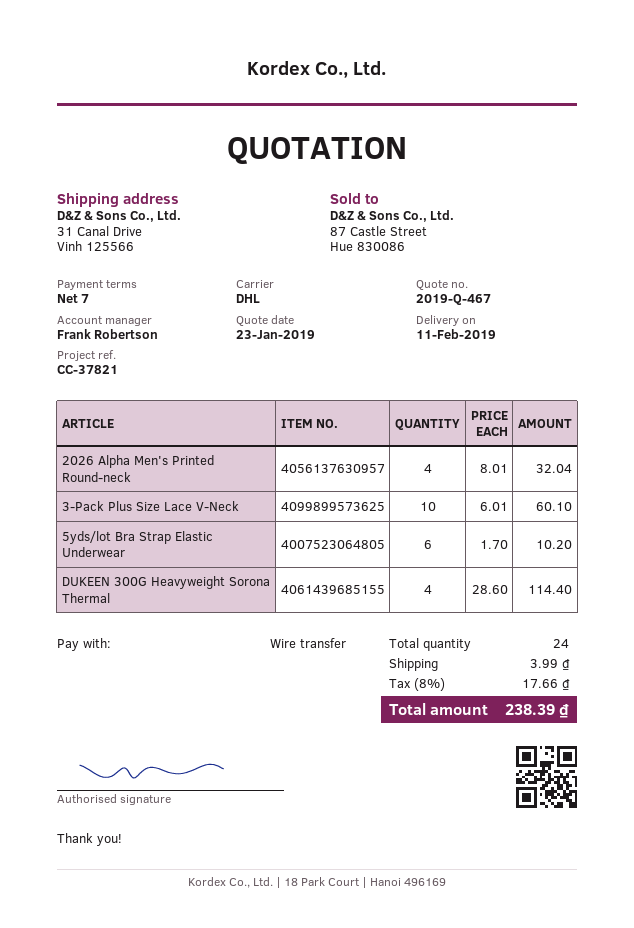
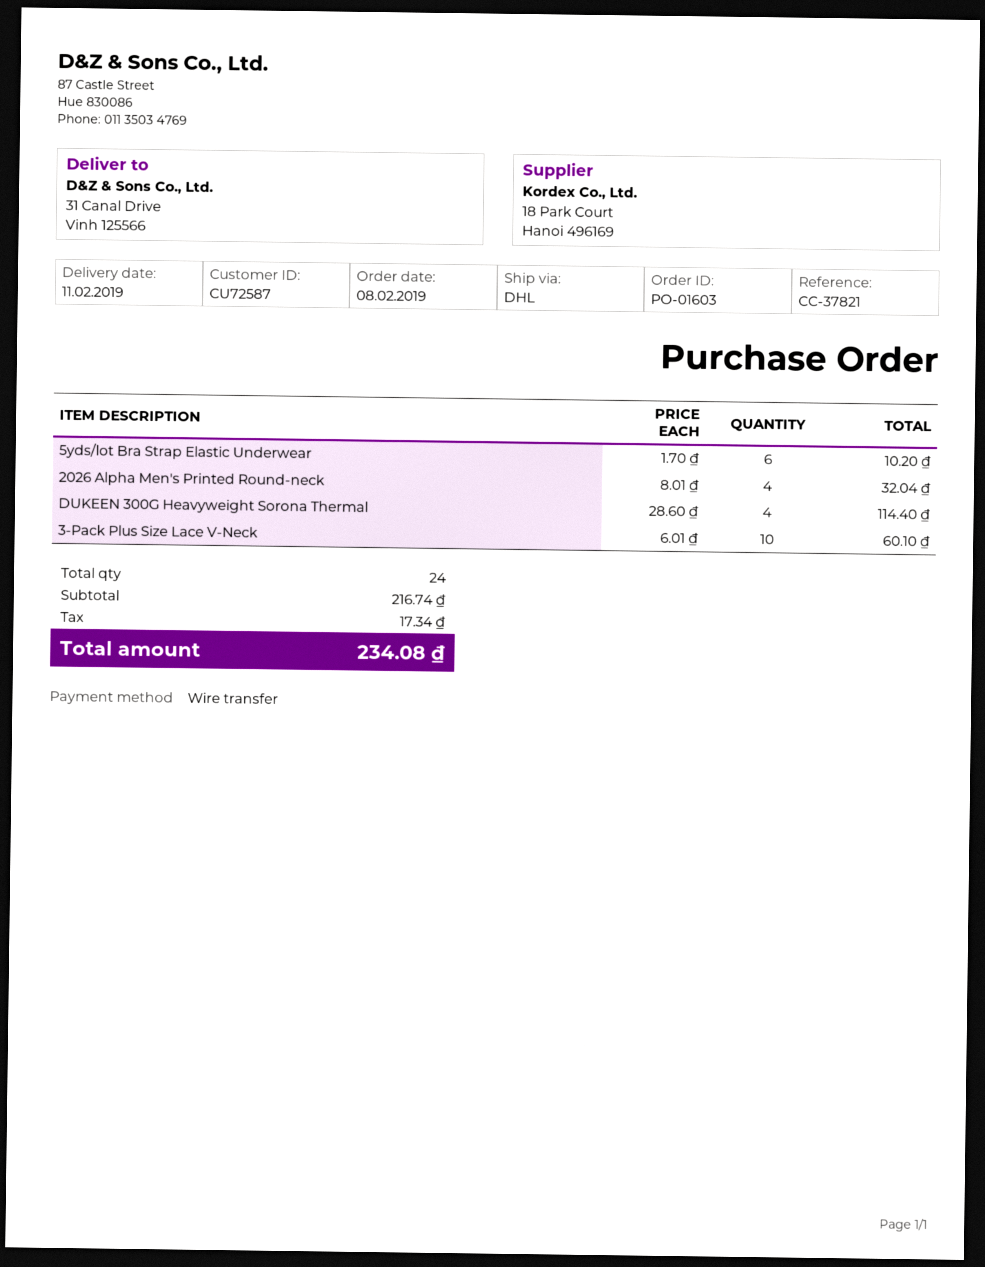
shipping: 3.99 -> none
tax: 17.66 -> 17.34
total: 238.39 -> 234.08

